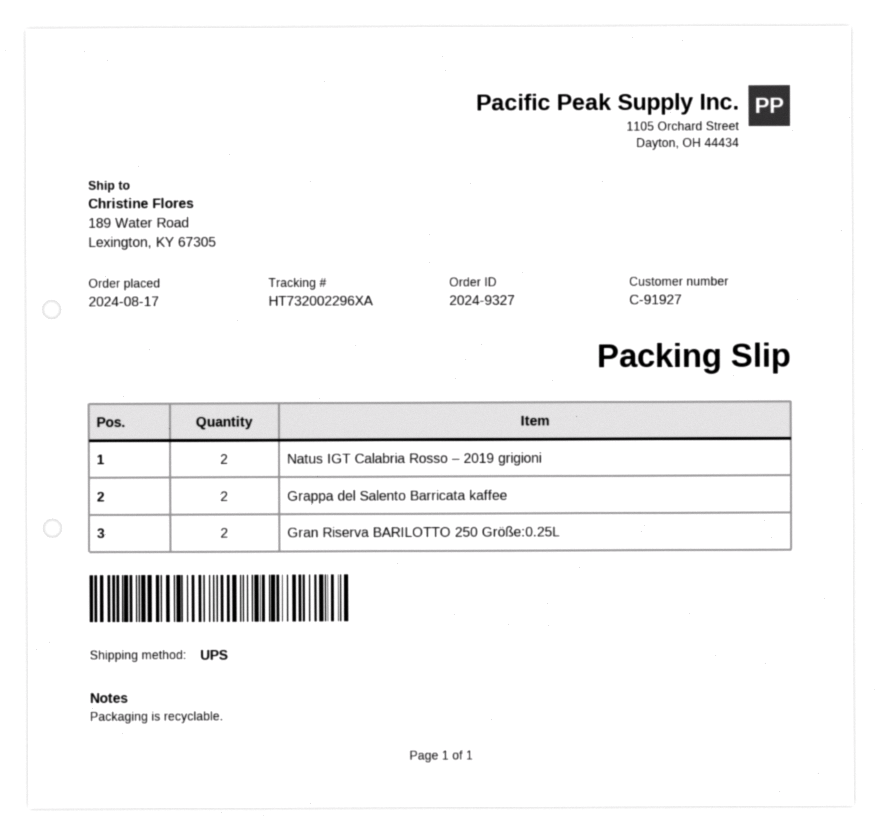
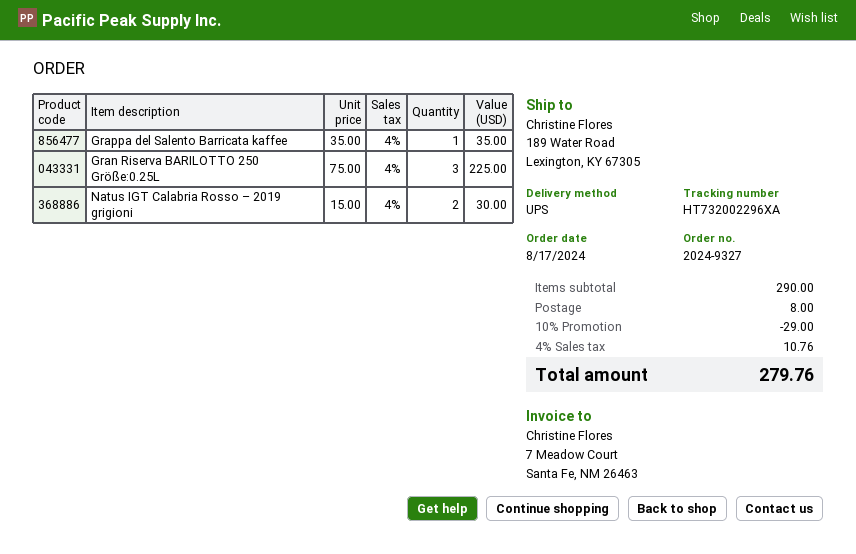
Grappa del Salento Barricata kaffee: 2 -> 1
Gran Riserva BARILOTTO 250 Größe:0.25L: 2 -> 3

